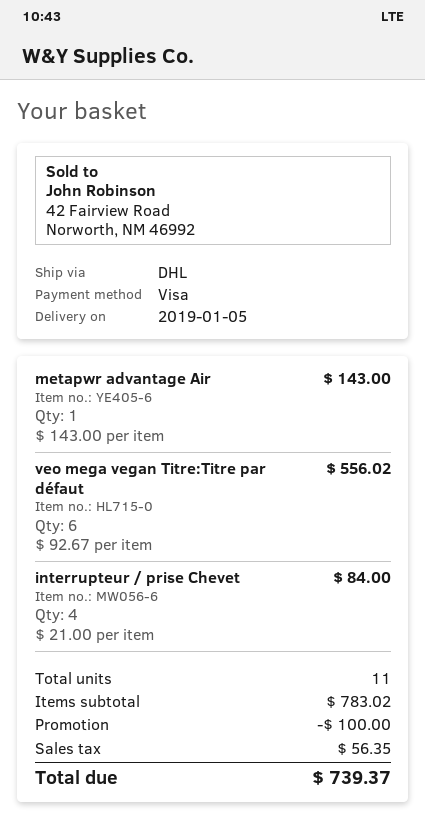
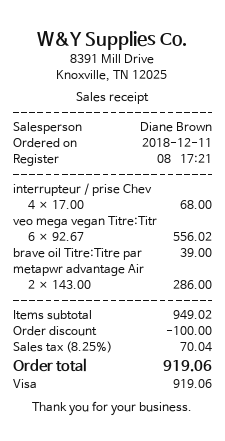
metapwr advantage Air: 1 x 143.00 = 143.00 -> 2 x 143.00 = 286.00
interrupteur / prise Chevet: 4 x 21.00 = 84.00 -> 4 x 17.00 = 68.00
brave oil Titre:Titre par: none -> 1 x 39.00 = 39.00
subtotal: 783.02 -> 949.02
tax: 56.35 -> 70.04
total: 739.37 -> 919.06

